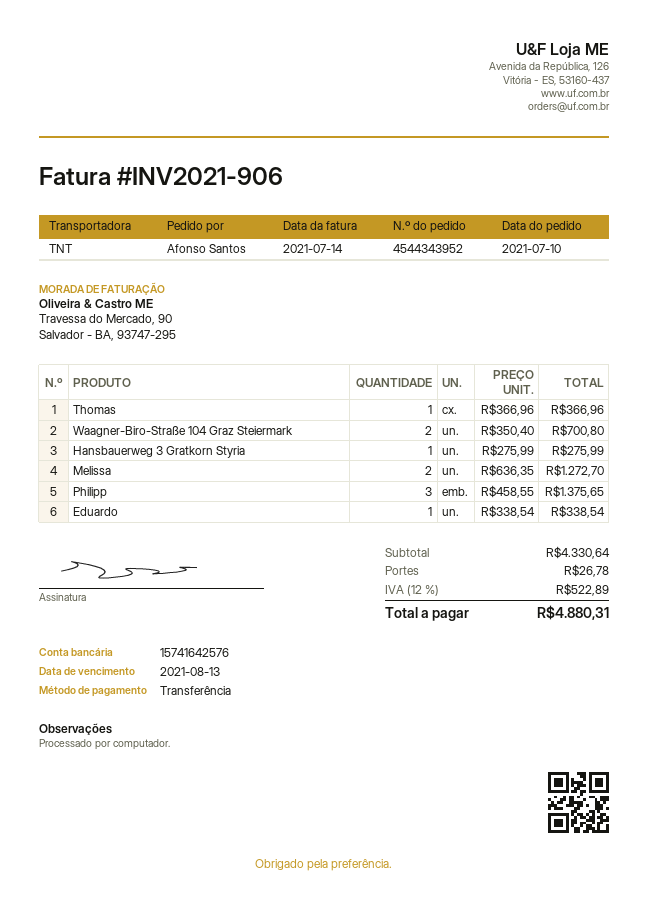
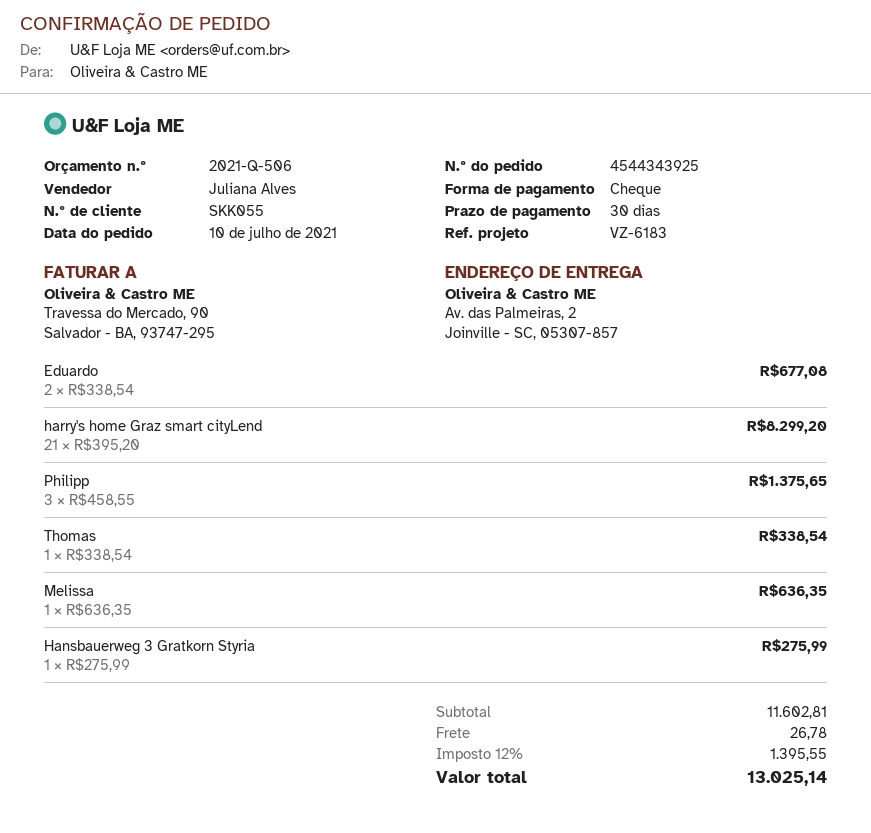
order number: 4544343952 -> 4544343925
payment method: bank transfer -> cheque
Thomas: 1 x 366.96 = 366.96 -> 1 x 338.54 = 338.54
Waagner-Biro-Straße 104 Graz Steiermark: 2 x 350.40 = 700.80 -> none
Melissa: 2 x 636.35 = 1272.70 -> 1 x 636.35 = 636.35
Eduardo: 1 x 338.54 = 338.54 -> 2 x 338.54 = 677.08
harry's home Graz smart cityLend: none -> 21 x 395.20 = 8299.20
subtotal: 4330.64 -> 11602.81
tax: 12% = 522.89 -> 12% = 1395.55
total: 4880.31 -> 13025.14

